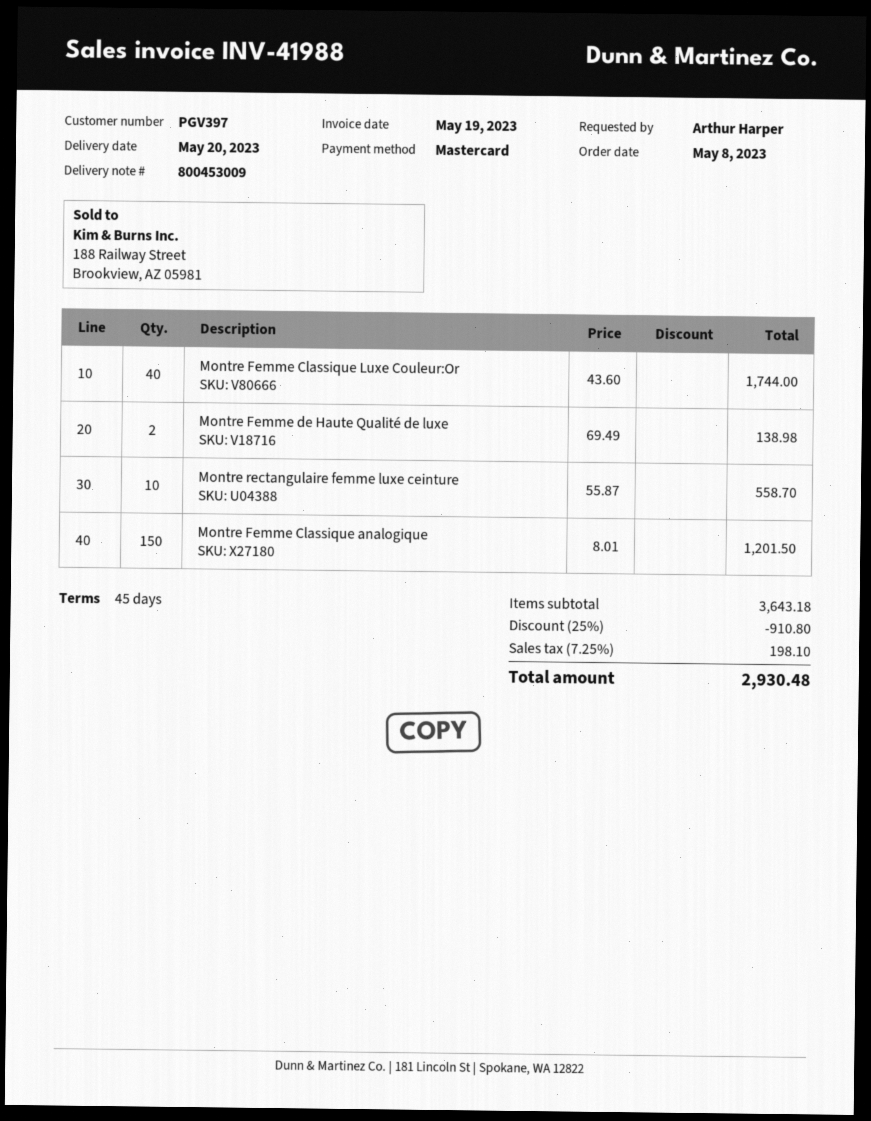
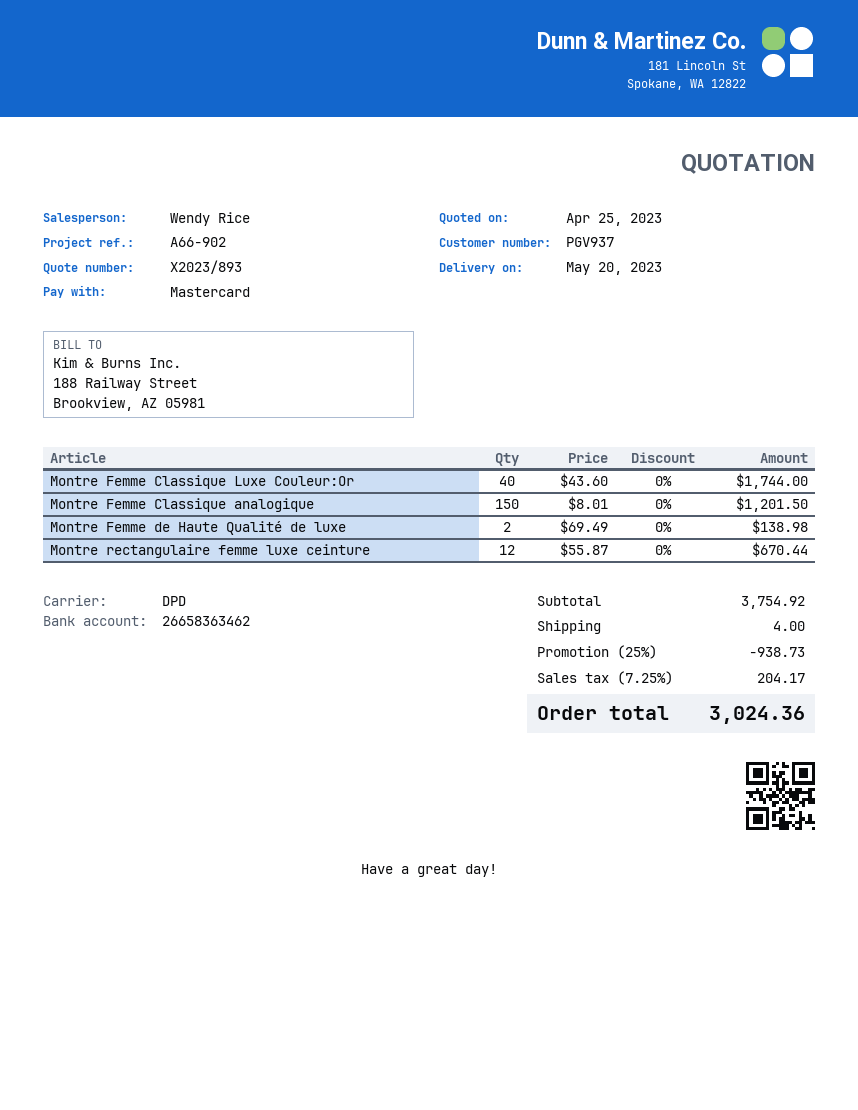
customer number: PGV397 -> PGV937
Montre rectangulaire femme luxe ceinture: 10 x 55.87 = 558.70 -> 12 x 55.87 = 670.44
subtotal: 3643.18 -> 3754.92
discount: 25% = 910.80 -> 25% = 938.73
shipping: none -> 4.00
tax: 7.25% = 198.10 -> 7.25% = 204.17
total: 2930.48 -> 3024.36

